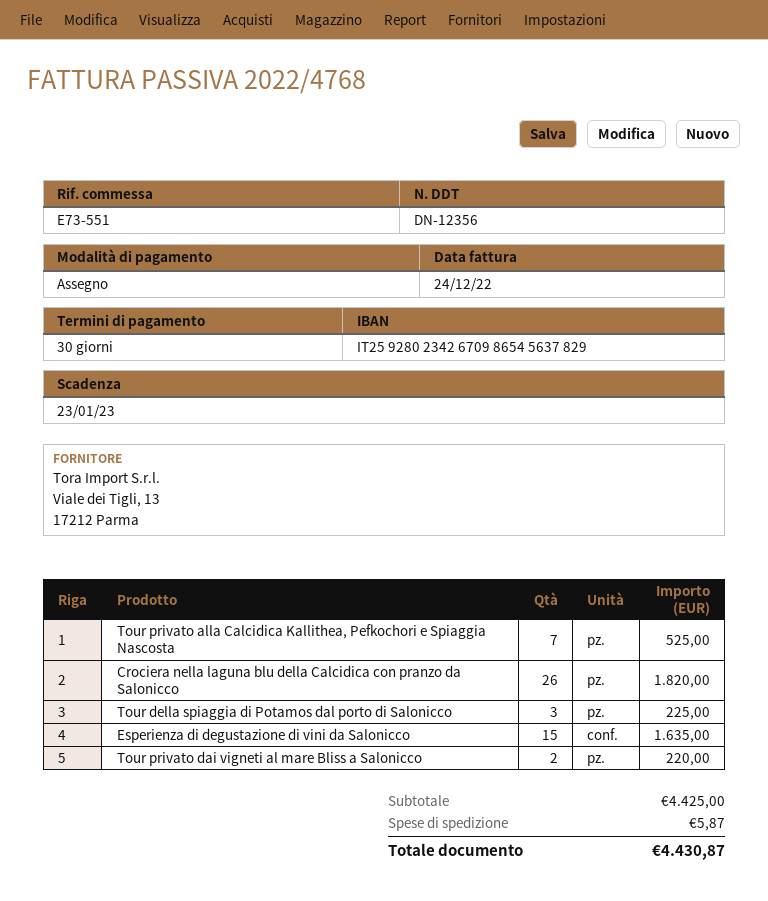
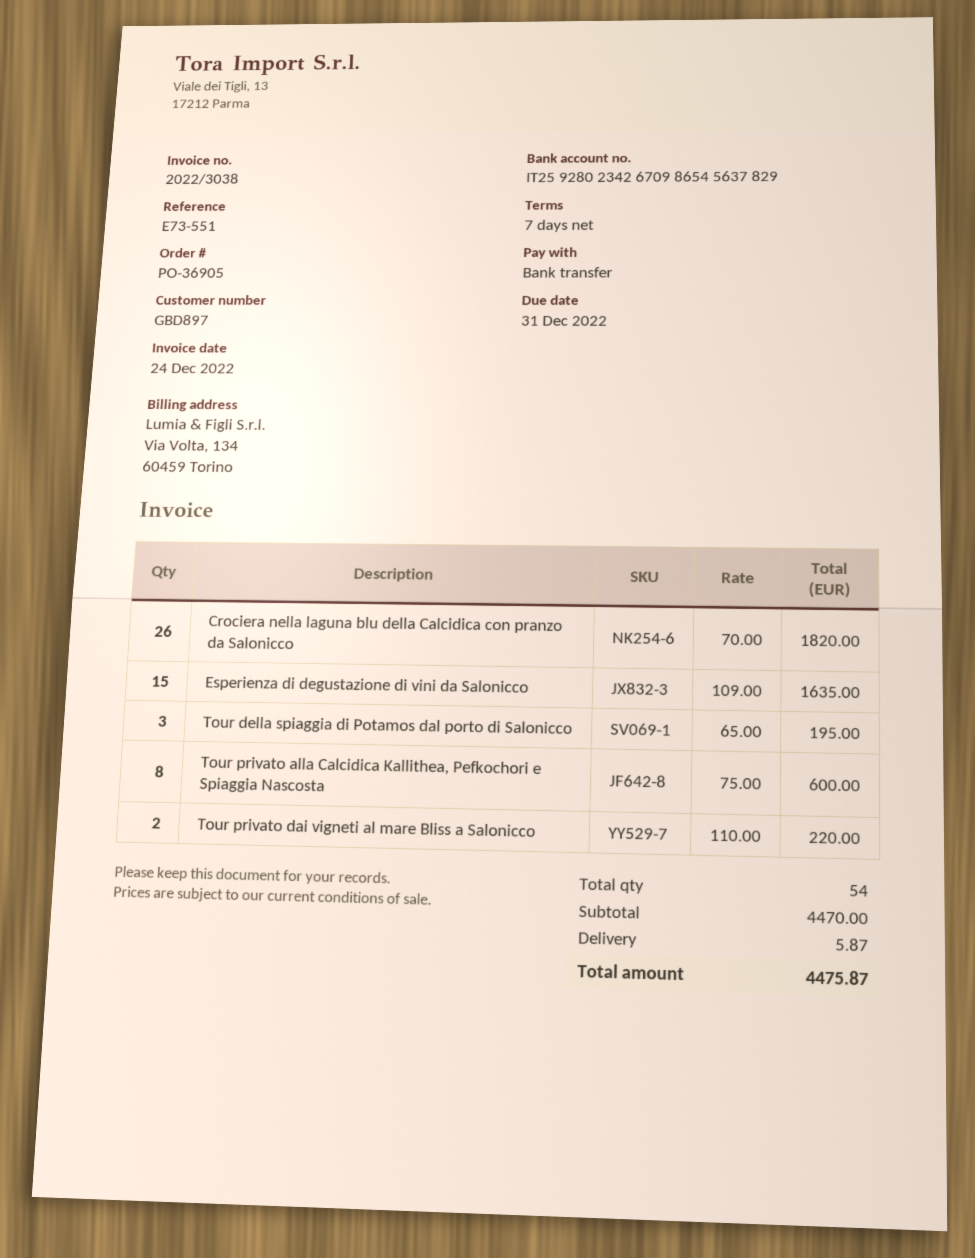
invoice number: 2022/4768 -> 2022/3038
payment terms: 30 days -> 7 days
due date: 2023-01-23 -> 2022-12-31
payment method: cheque -> bank transfer
Tour privato alla Calcidica Kallithea, Pefkochori e Spiaggia Nascosta: 7 for 525.00 -> 8 for 600.00
Tour della spiaggia di Potamos dal porto di Salonicco: 3 for 225.00 -> 3 for 195.00
subtotal: 4425.00 -> 4470.00
total: 4430.87 -> 4475.87

